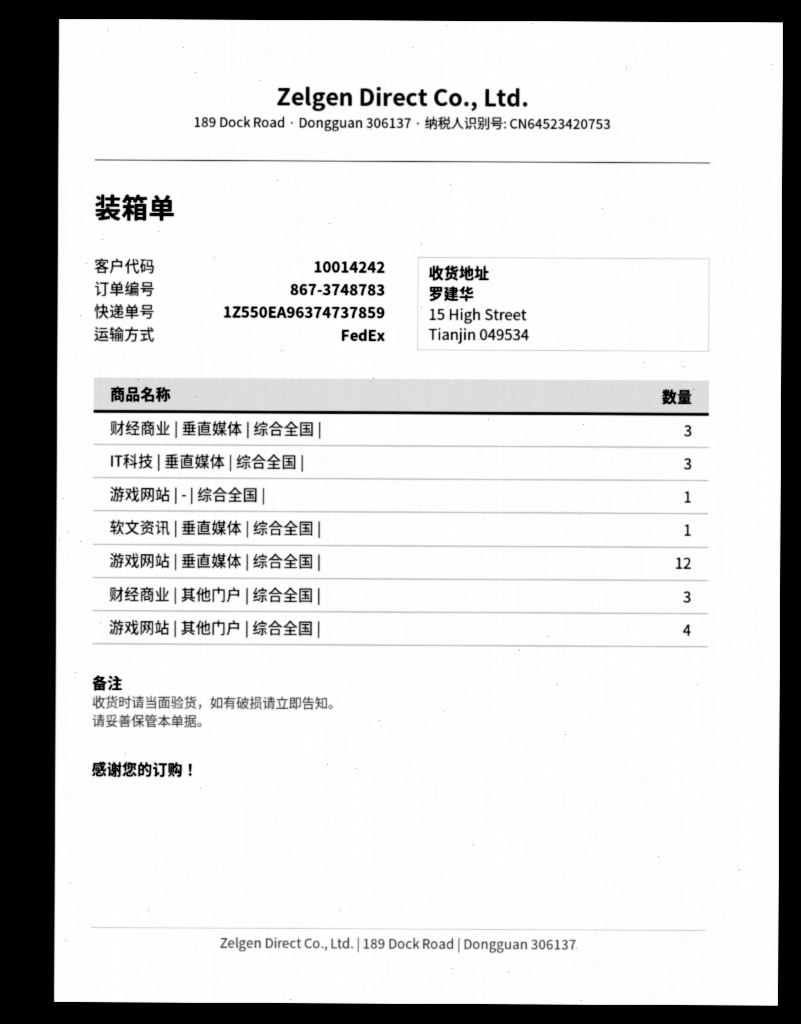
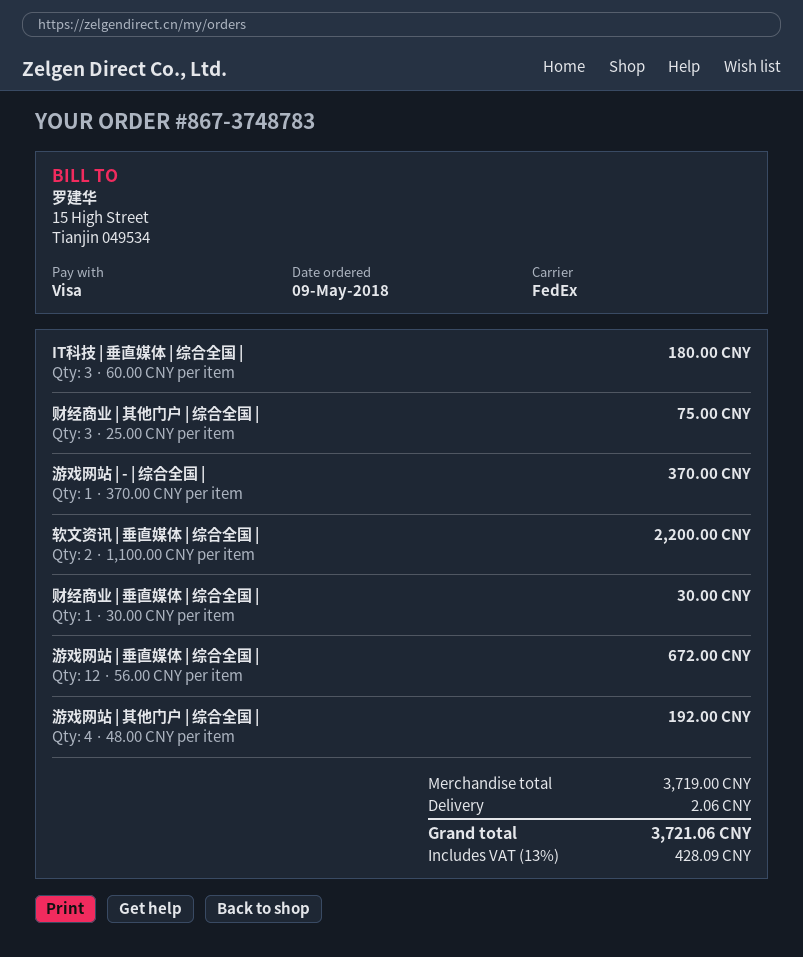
财经商业 | 垂直媒体 | 综合全国 |: 3 -> 1
软文资讯 | 垂直媒体 | 综合全国 |: 1 -> 2

